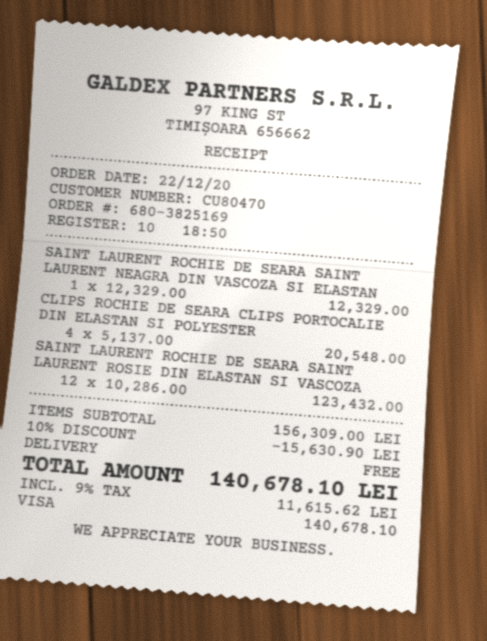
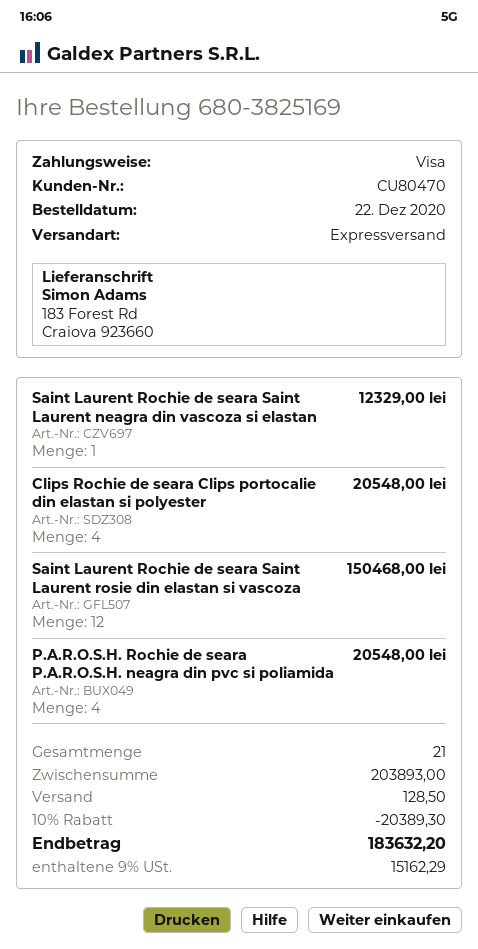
SAINT LAURENT ROCHIE DE SEARA SAINT LAURENT ROSIE DIN ELASTAN SI VASCOZA: 12 for 123432.00 -> 12 for 150468.00
P.A.R.O.S.H. Rochie de seara P.A.R.O.S.H. neagra din pvc si poliamida: none -> 4 for 20548.00
subtotal: 156309.00 -> 203893.00
discount: 10% = 15630.90 -> 10% = 20389.30
shipping: 0.00 -> 128.50
tax: 9% = 11615.62 -> 9% = 15162.29
total: 140678.10 -> 183632.20

